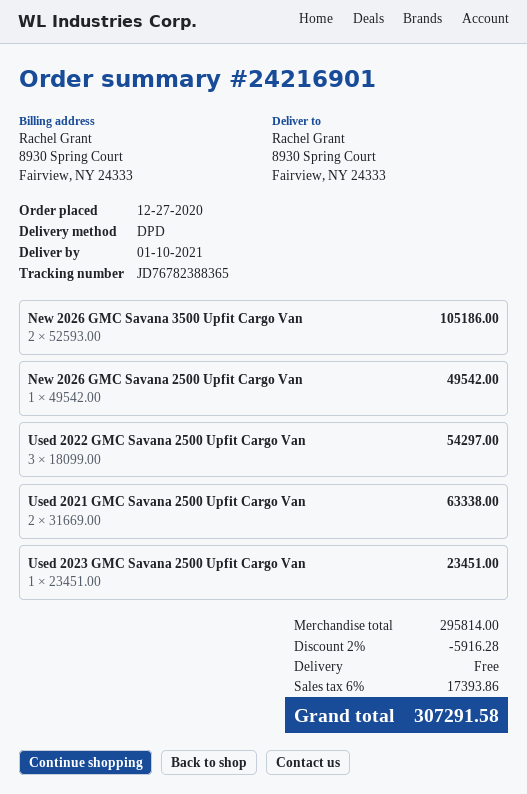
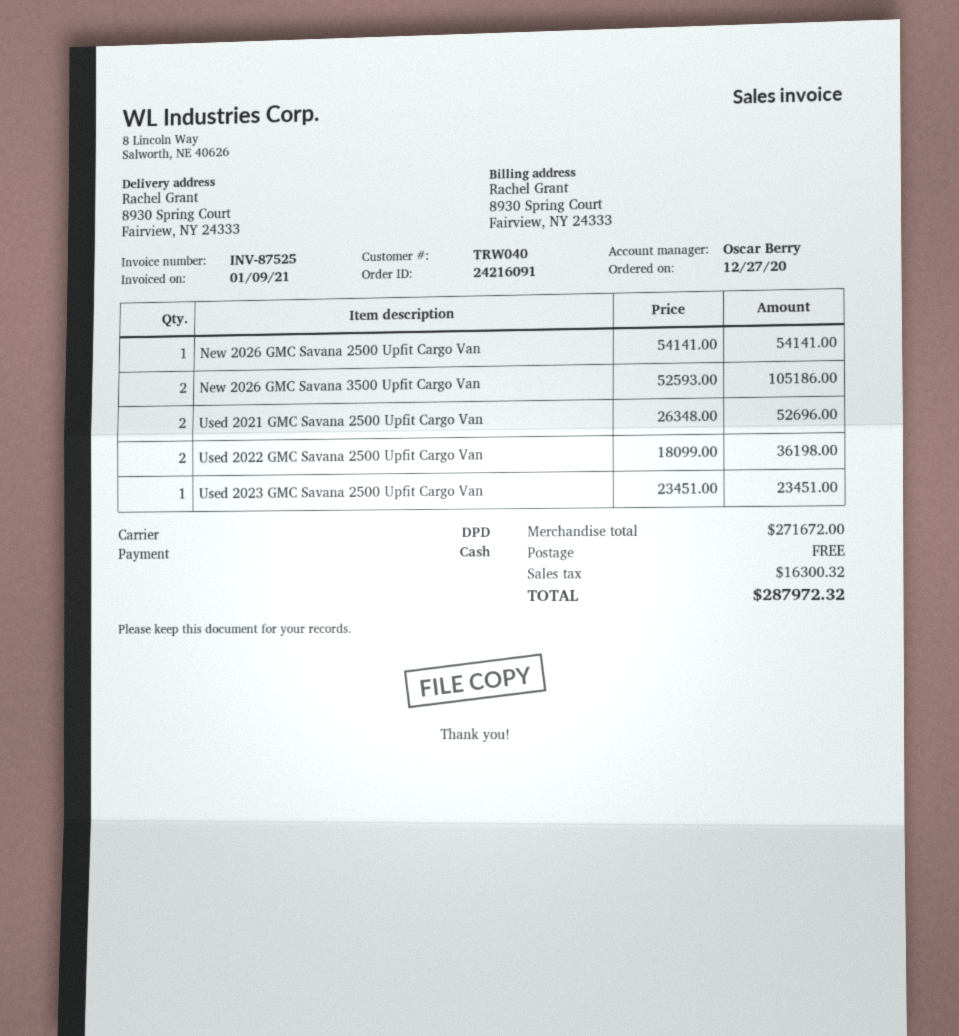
order number: 24216901 -> 24216091
New 2026 GMC Savana 2500 Upfit Cargo Van: 1 x 49542.00 = 49542.00 -> 1 x 54141.00 = 54141.00
Used 2022 GMC Savana 2500 Upfit Cargo Van: 3 x 18099.00 = 54297.00 -> 2 x 18099.00 = 36198.00
Used 2021 GMC Savana 2500 Upfit Cargo Van: 2 x 31669.00 = 63338.00 -> 2 x 26348.00 = 52696.00
subtotal: 295814.00 -> 271672.00
discount: 2% = 5916.28 -> none
tax: 17393.86 -> 16300.32
total: 307291.58 -> 287972.32

